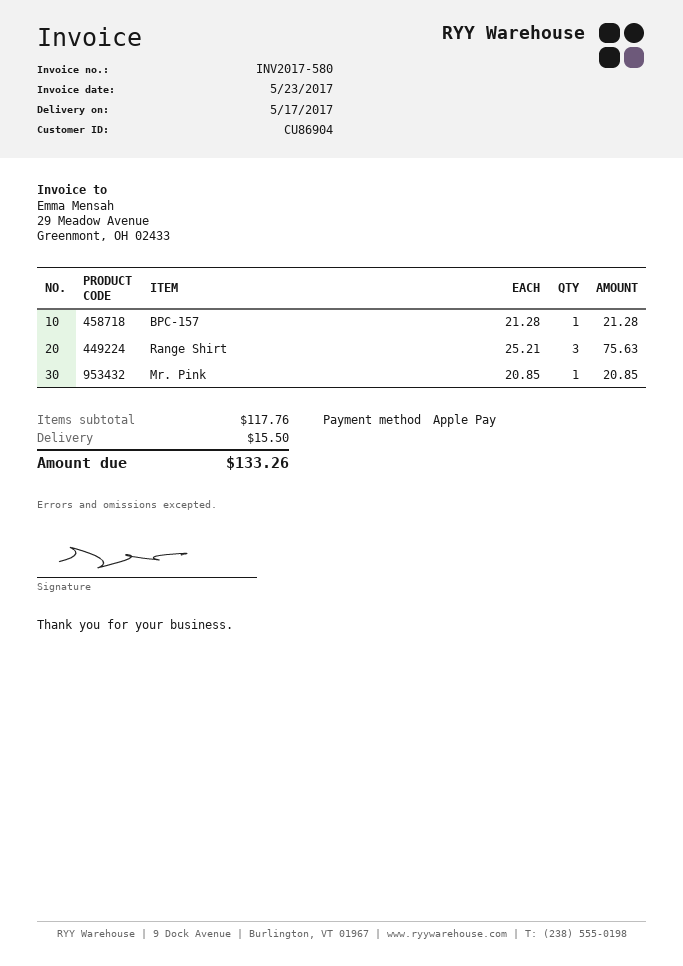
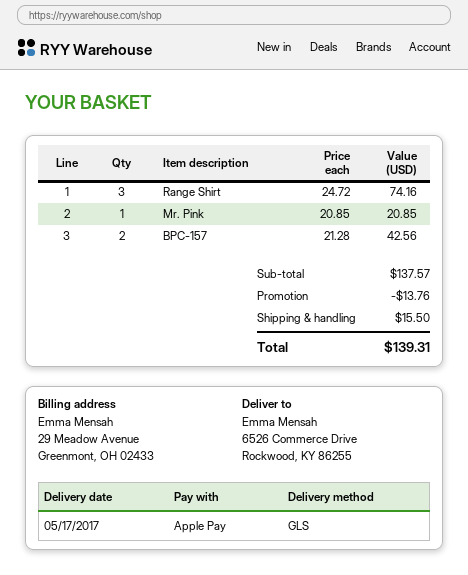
BPC-157: 1 x 21.28 = 21.28 -> 2 x 21.28 = 42.56
Range Shirt: 3 x 25.21 = 75.63 -> 3 x 24.72 = 74.16
subtotal: 117.76 -> 137.57
discount: none -> 13.76
total: 133.26 -> 139.31

